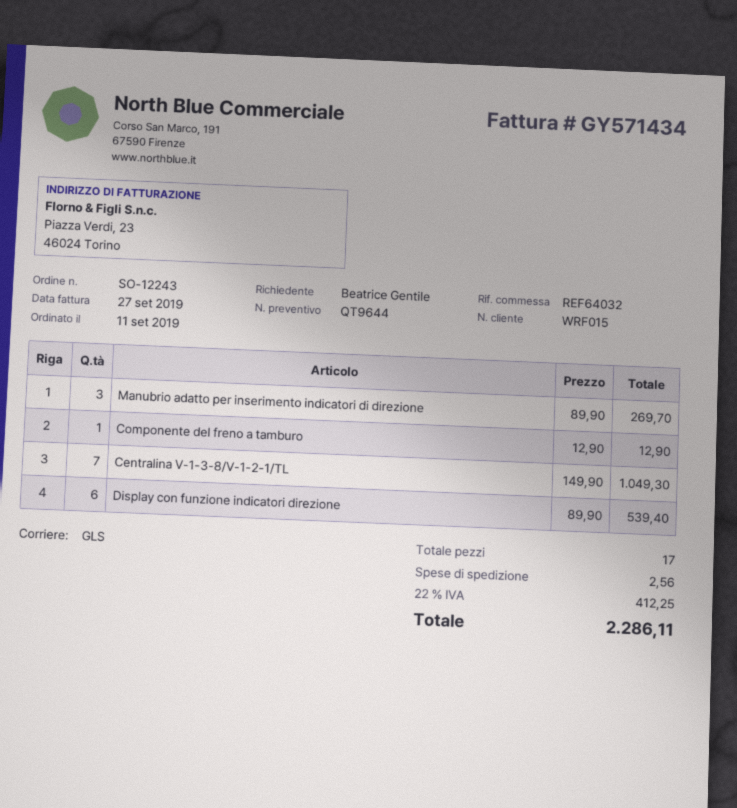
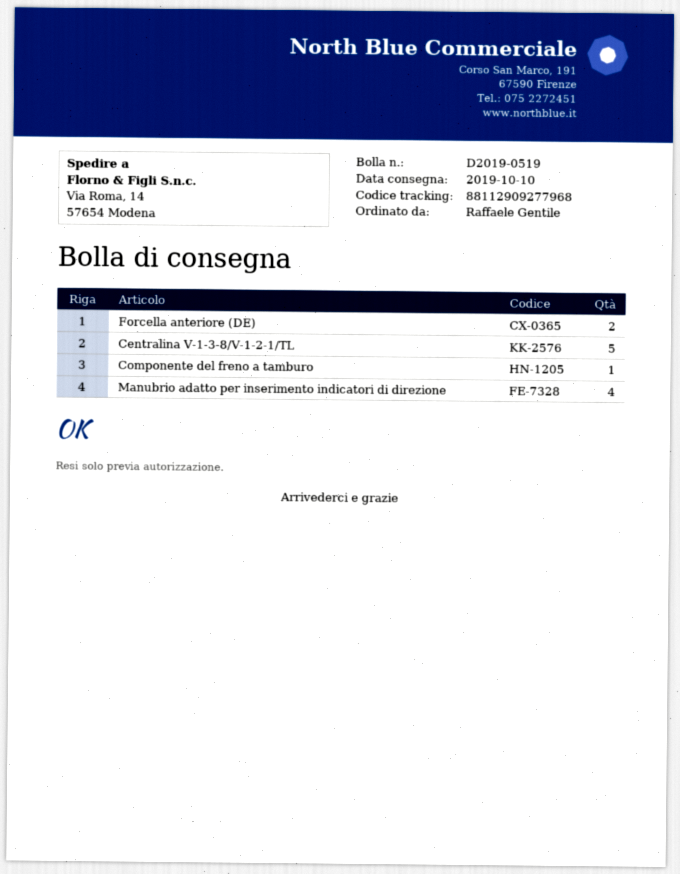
ordered by: Beatrice Gentile -> Raffaele Gentile
Manubrio adatto per inserimento indicatori di direzione: 3 -> 4
Centralina V-1-3-8/V-1-2-1/TL: 7 -> 5
Display con funzione indicatori direzione: 6 -> none
Forcella anteriore (DE): none -> 2

